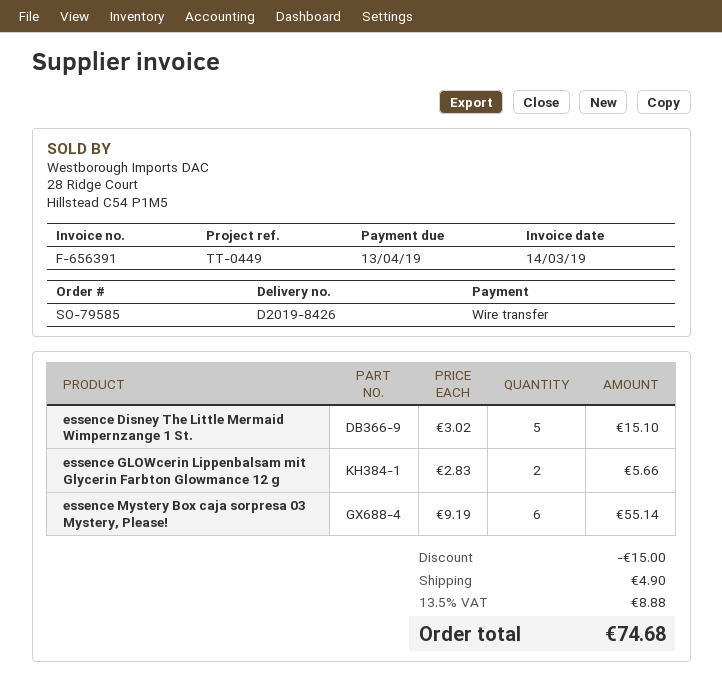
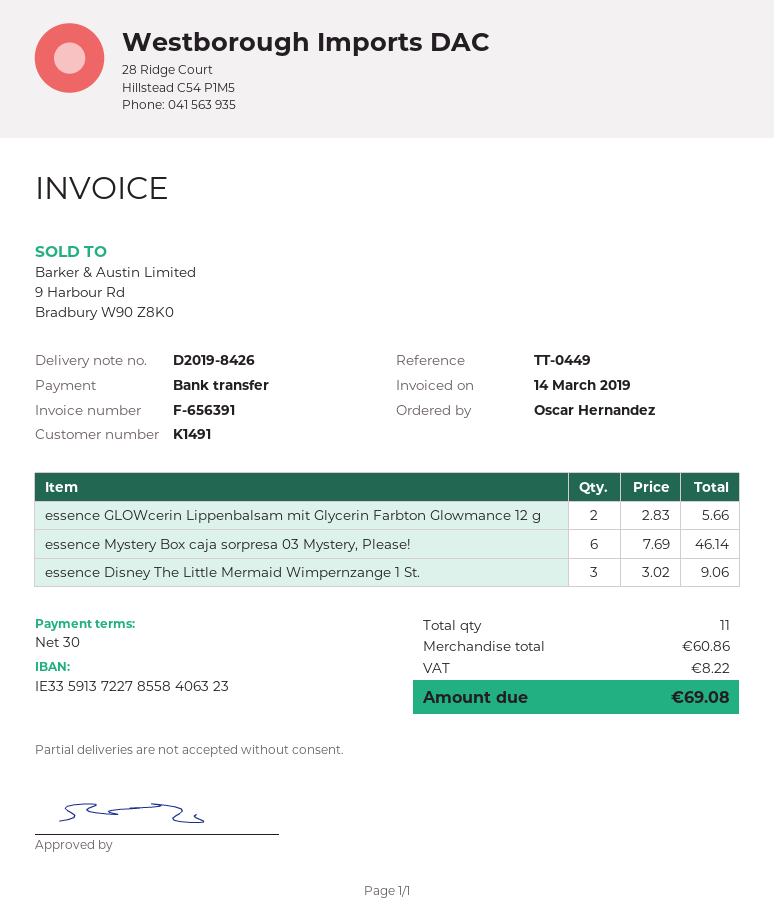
essence Disney The Little Mermaid Wimpernzange 1 St.: 5 x 3.02 = 15.10 -> 3 x 3.02 = 9.06
essence Mystery Box caja sorpresa 03 Mystery, Please!: 6 x 9.19 = 55.14 -> 6 x 7.69 = 46.14
discount: 15.00 -> none
shipping: 4.90 -> none
tax: 8.88 -> 8.22
total: 74.68 -> 69.08

